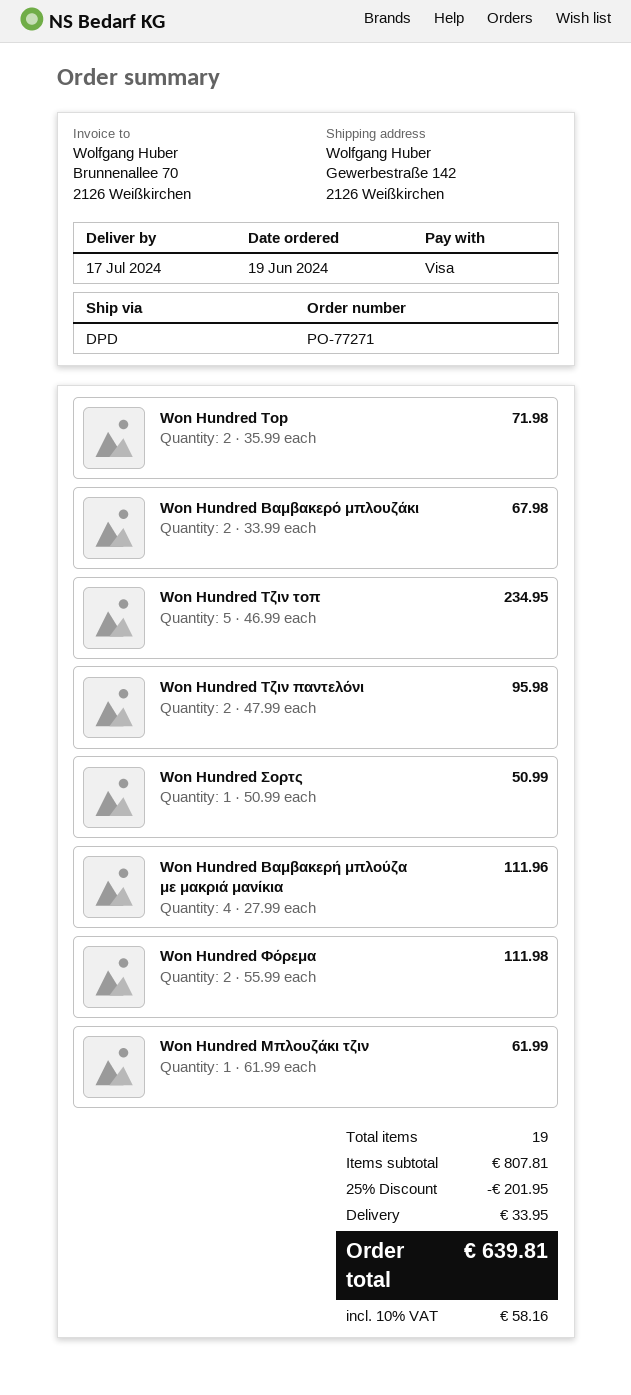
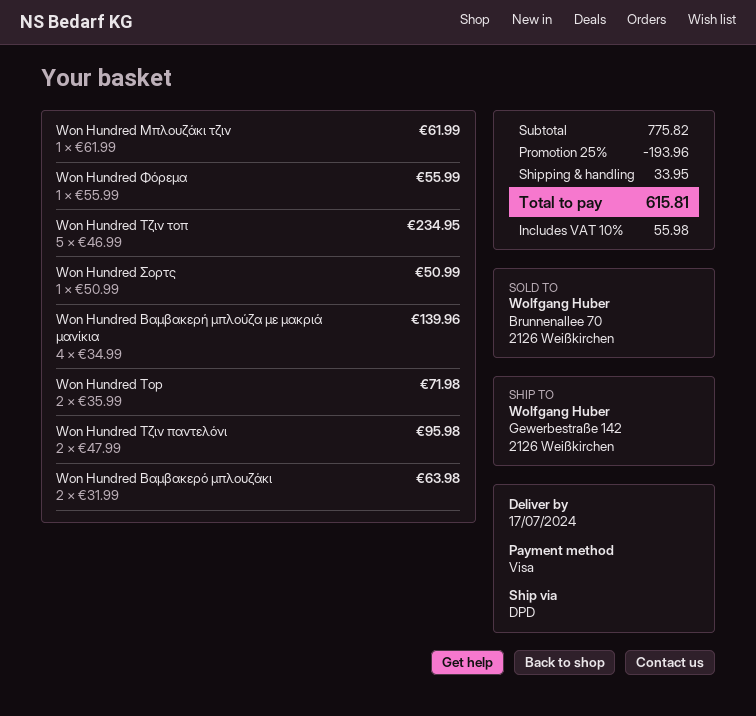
Won Hundred Βαμβακερό μπλουζάκι: 2 x 33.99 = 67.98 -> 2 x 31.99 = 63.98
Won Hundred Βαμβακερή μπλούζα με μακριά μανίκια: 4 x 27.99 = 111.96 -> 4 x 34.99 = 139.96
Won Hundred Φόρεμα: 2 x 55.99 = 111.98 -> 1 x 55.99 = 55.99
subtotal: 807.81 -> 775.82
discount: 25% = 201.95 -> 25% = 193.96
tax: 10% = 58.16 -> 10% = 55.98
total: 639.81 -> 615.81

